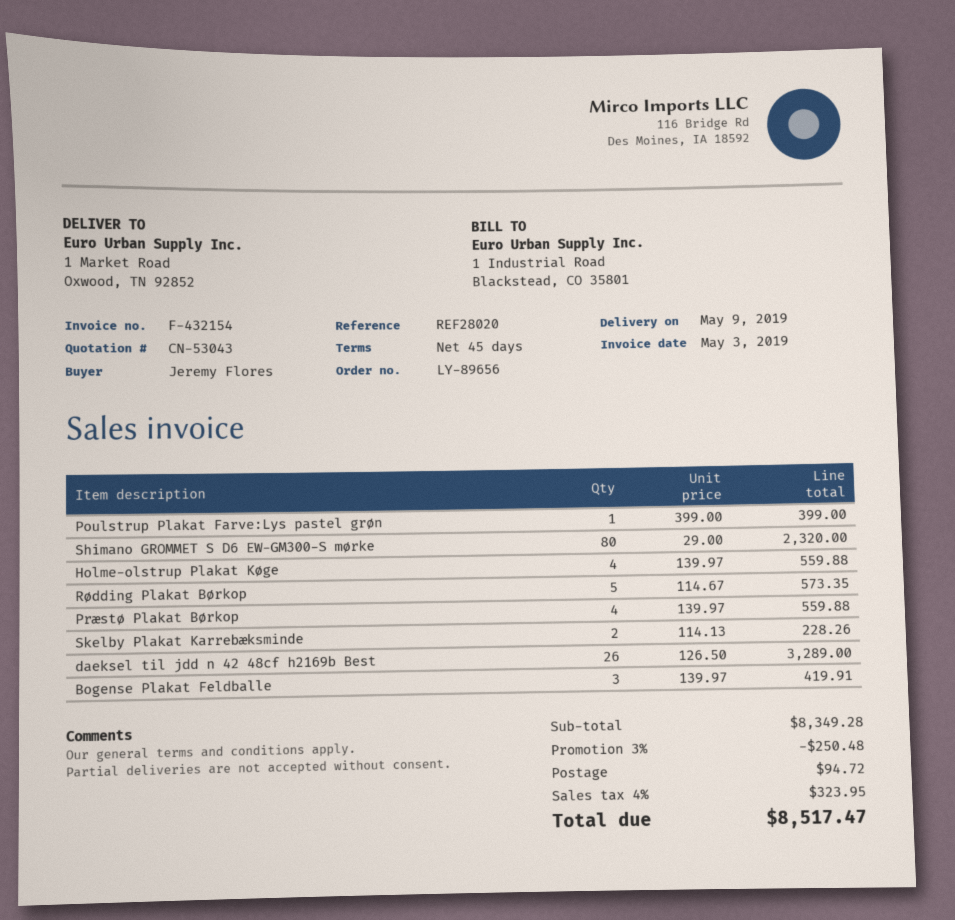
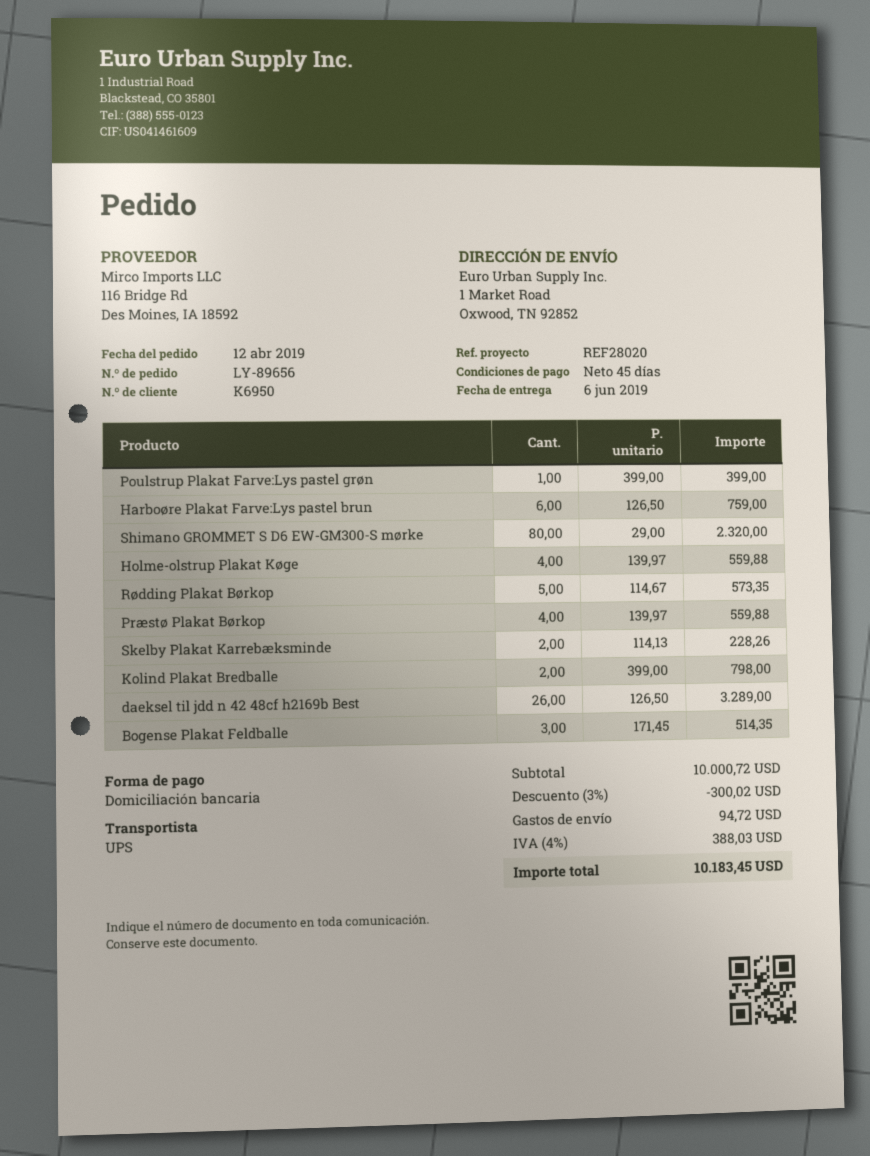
delivery date: 2019-05-09 -> 2019-06-06
Bogense Plakat Feldballe: 3 x 139.97 = 419.91 -> 3 x 171.45 = 514.35
Harboøre Plakat Farve:Lys pastel brun: none -> 6 x 126.50 = 759.00
Kolind Plakat Bredballe: none -> 2 x 399.00 = 798.00
subtotal: 8349.28 -> 10000.72
discount: 3% = 250.48 -> 3% = 300.02
tax: 4% = 323.95 -> 4% = 388.03
total: 8517.47 -> 10183.45

